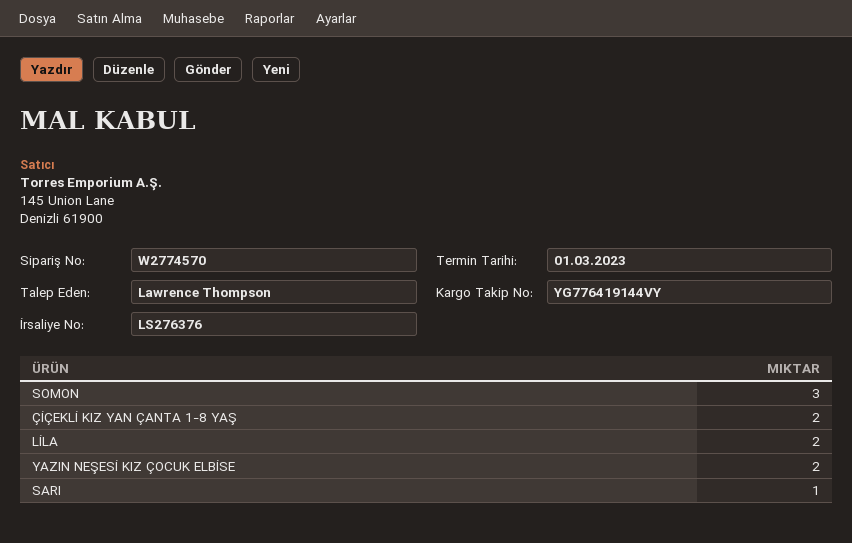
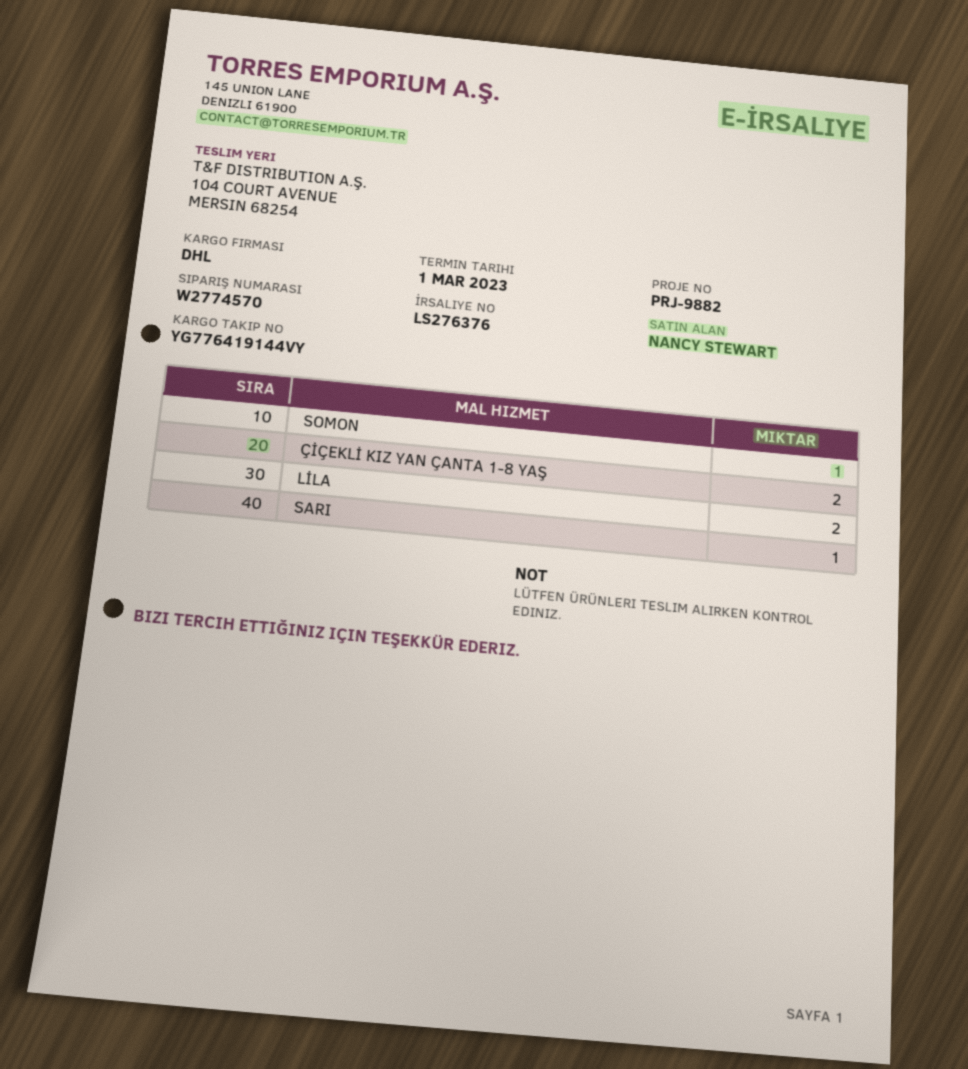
ordered by: Lawrence Thompson -> NANCY STEWART
SOMON: 3 -> 1
YAZIN NEŞESİ KIZ ÇOCUK ELBİSE: 2 -> none

